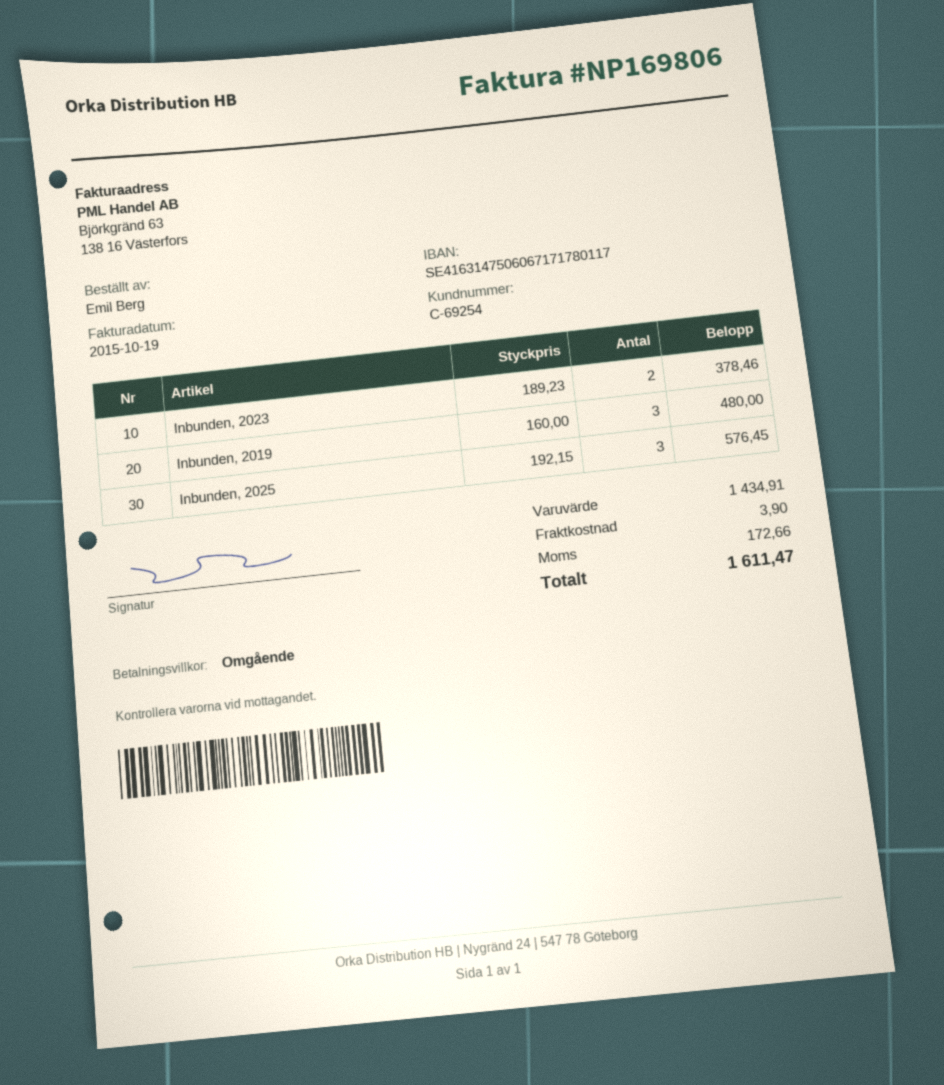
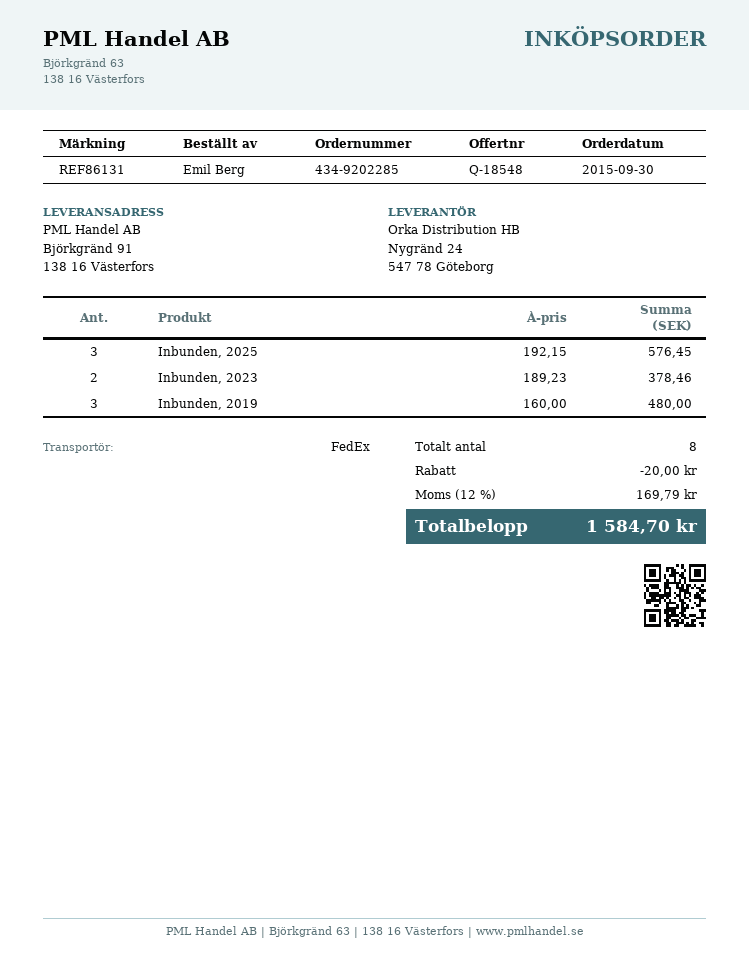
discount: none -> 20.00
shipping: 3.90 -> none
tax: 172.66 -> 169.79
total: 1611.47 -> 1584.70

